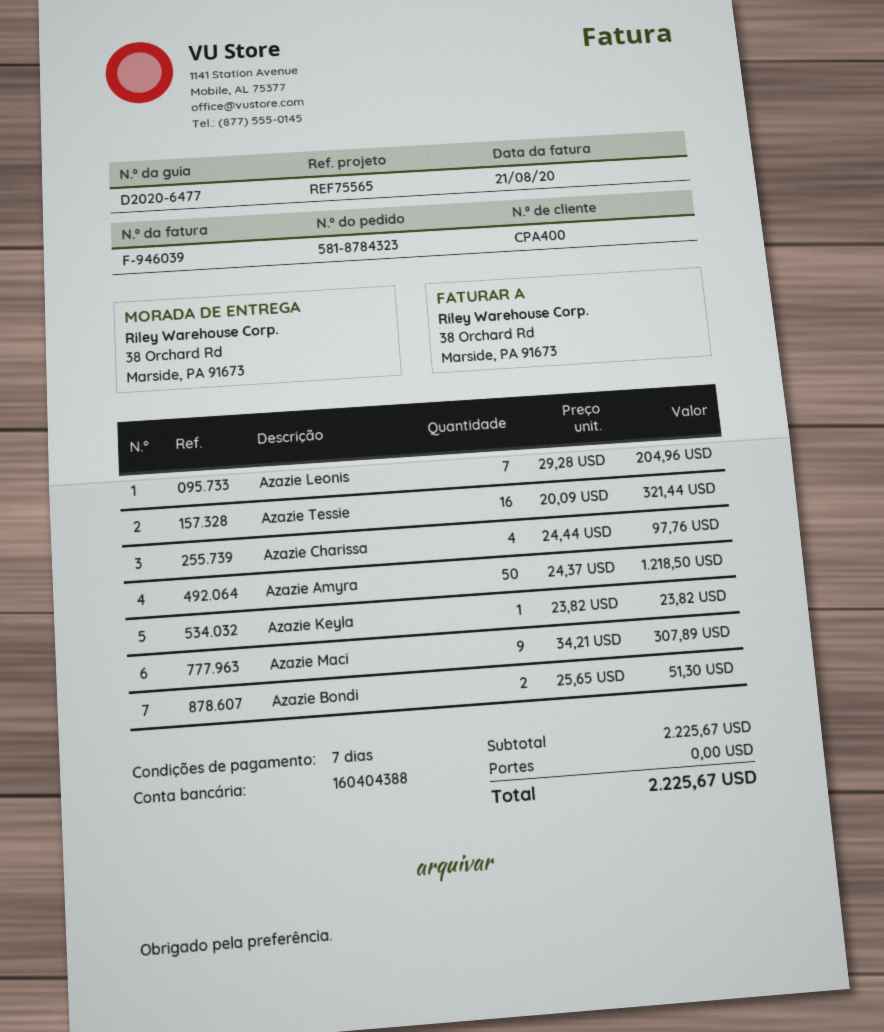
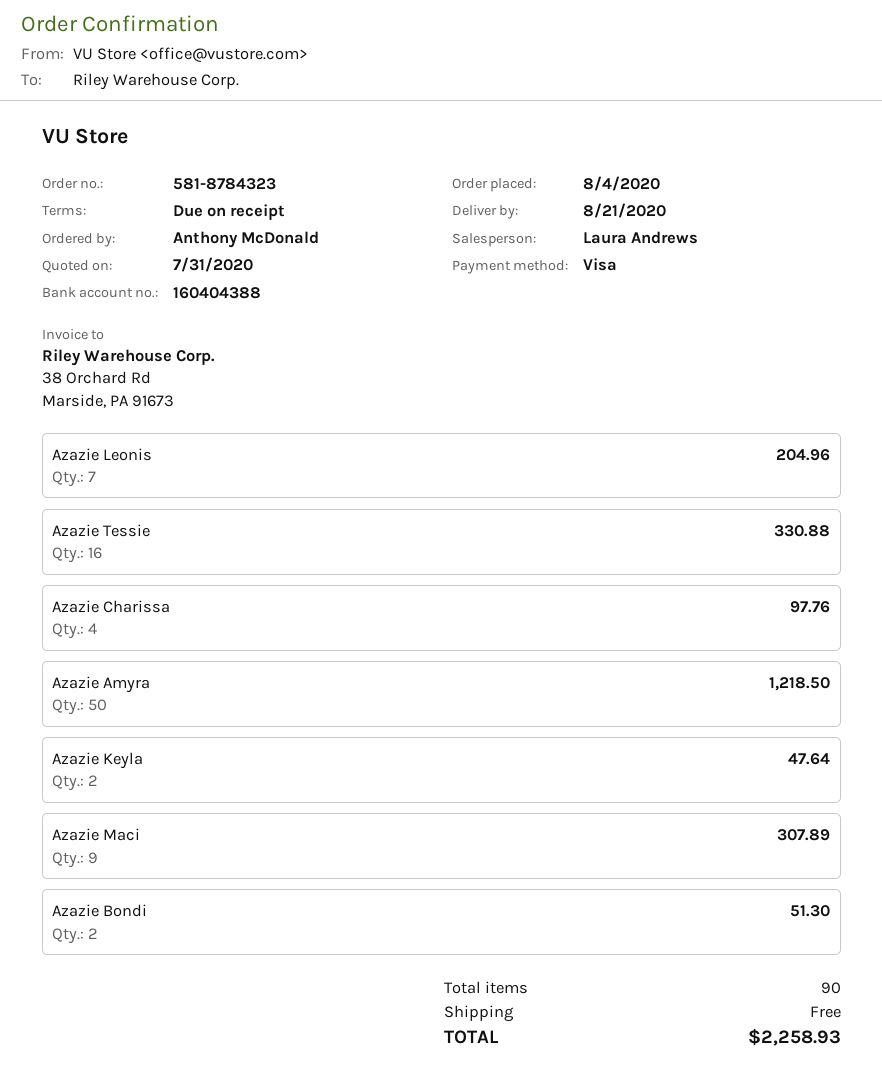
payment terms: 7 days -> on receipt
Azazie Tessie: 16 for 321.44 -> 16 for 330.88
Azazie Keyla: 1 for 23.82 -> 2 for 47.64
total: 2225.67 -> 2258.93

